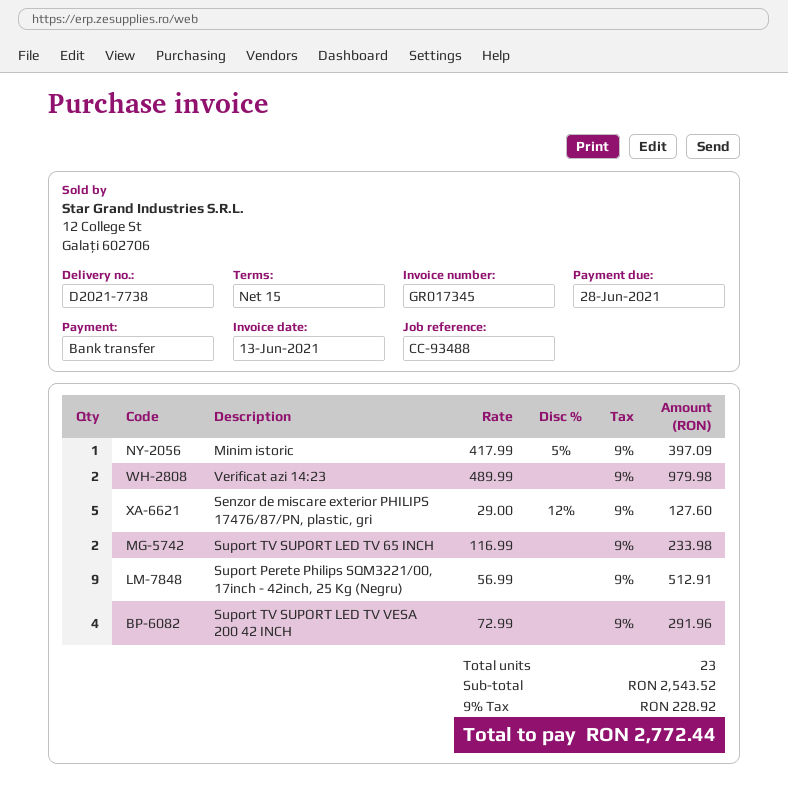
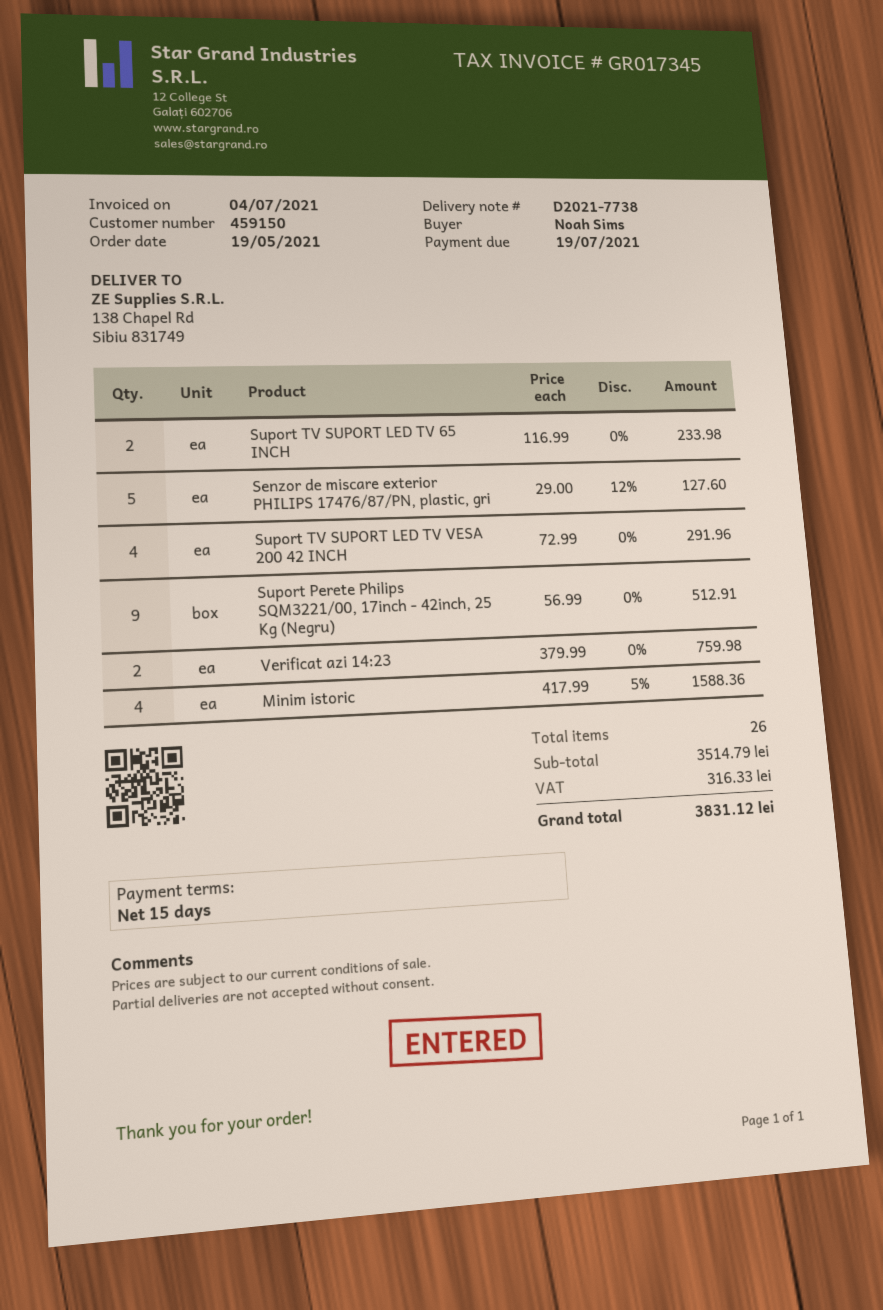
invoice date: 2021-06-13 -> 2021-07-04
due date: 2021-06-28 -> 2021-07-19
Minim istoric: 1 x 417.99 - 5% = 397.09 -> 4 x 417.99 - 5% = 1588.36
Verificat azi 14:23: 2 x 489.99 = 979.98 -> 2 x 379.99 = 759.98
total quantity: 23 -> 26
subtotal: 2543.52 -> 3514.79
tax: 228.92 -> 316.33
total: 2772.44 -> 3831.12

